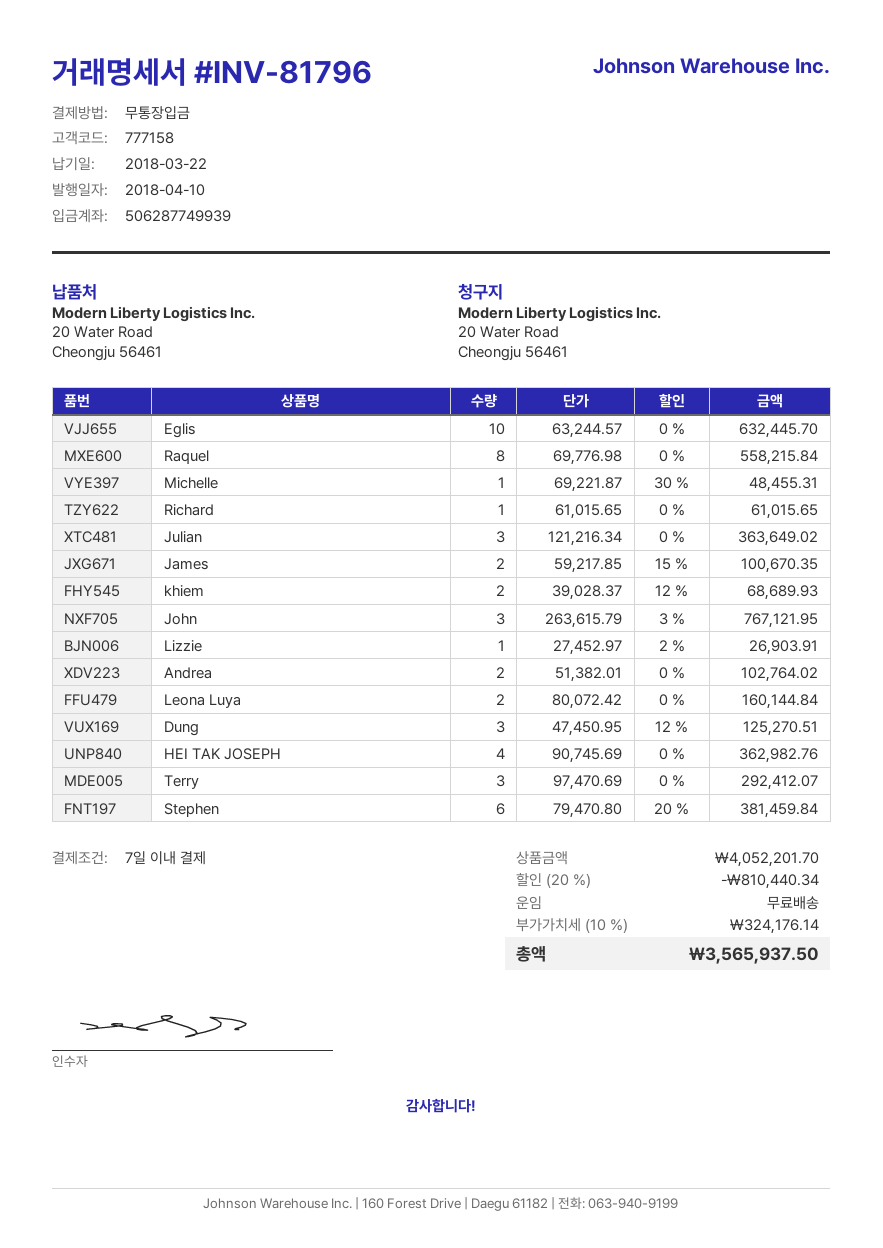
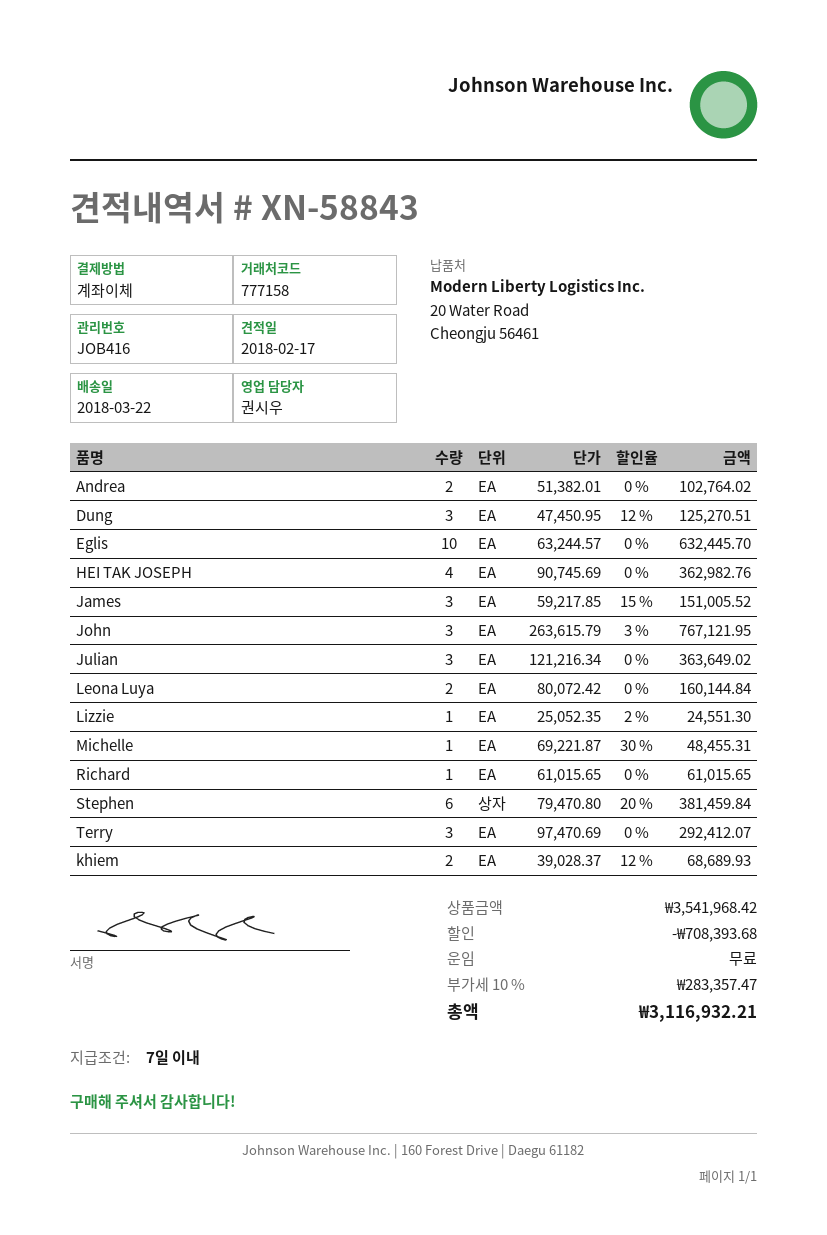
Raquel: 8 x 69776.98 = 558215.84 -> none
James: 2 x 59217.85 - 15% = 100670.35 -> 3 x 59217.85 - 15% = 151005.52
Lizzie: 1 x 27452.97 - 2% = 26903.91 -> 1 x 25052.35 - 2% = 24551.30
subtotal: 4052201.70 -> 3541968.42
discount: 810440.34 -> 708393.68
tax: 10% = 324176.14 -> 10% = 283357.47
total: 3565937.50 -> 3116932.21

